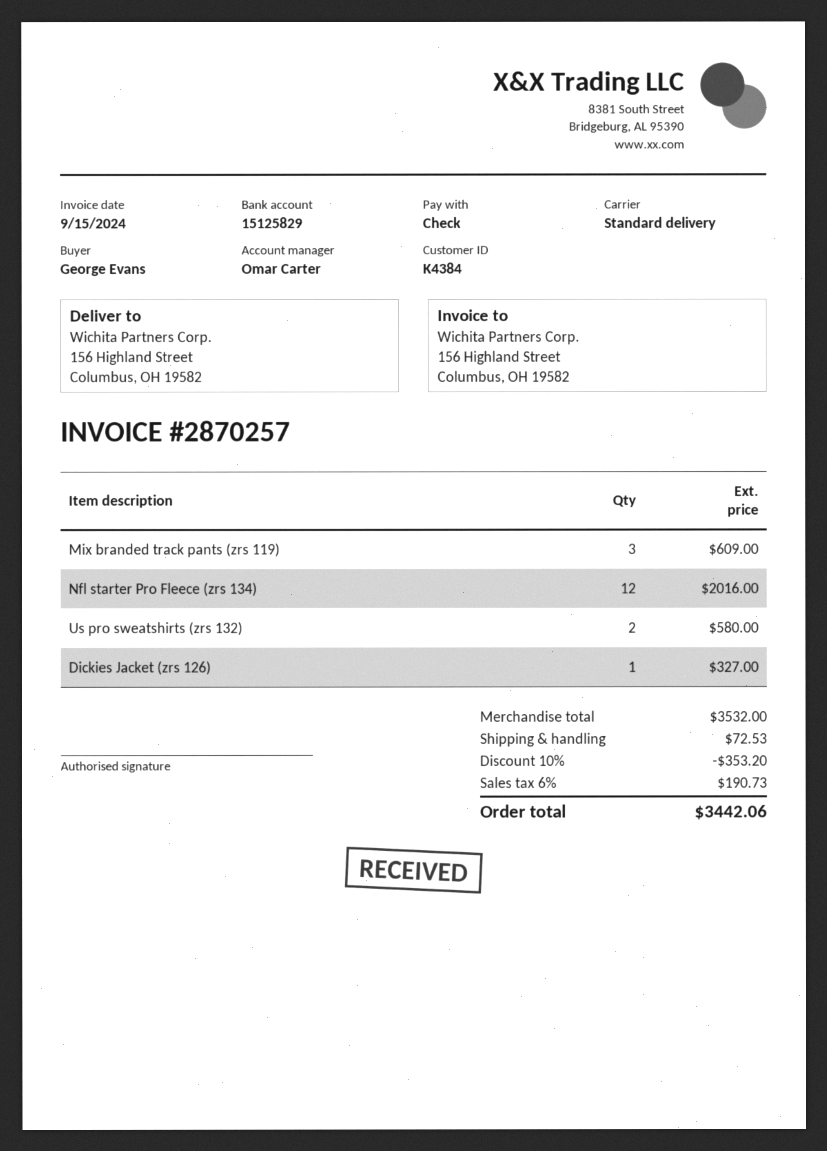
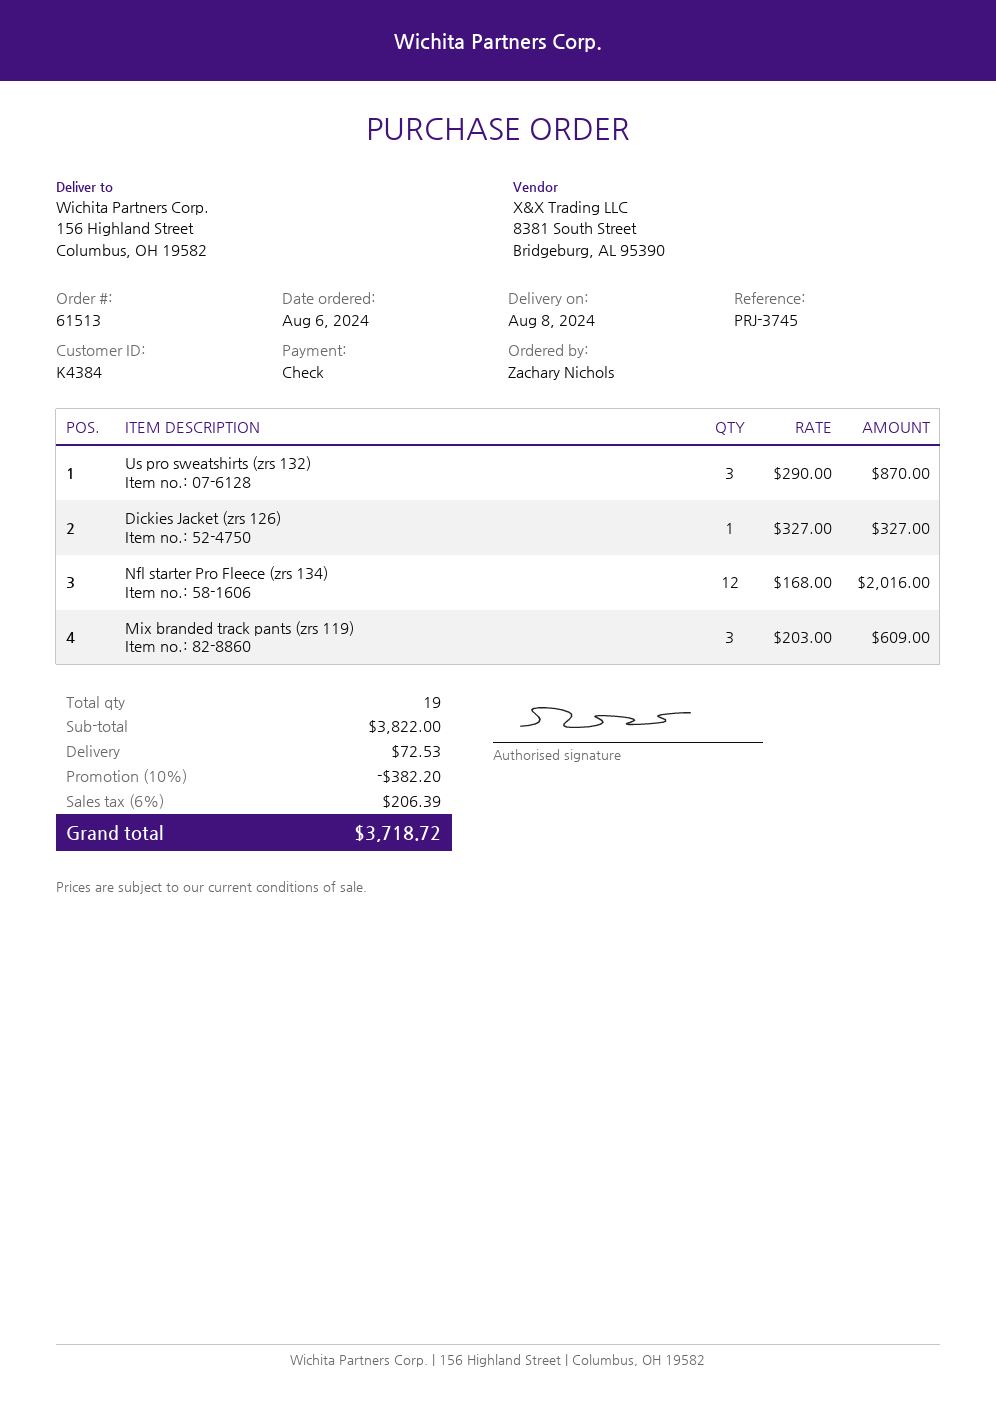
ordered by: George Evans -> Zachary Nichols
Us pro sweatshirts (zrs 132): 2 for 580.00 -> 3 for 870.00
subtotal: 3532.00 -> 3822.00
discount: 10% = 353.20 -> 10% = 382.20
tax: 6% = 190.73 -> 6% = 206.39
total: 3442.06 -> 3718.72

